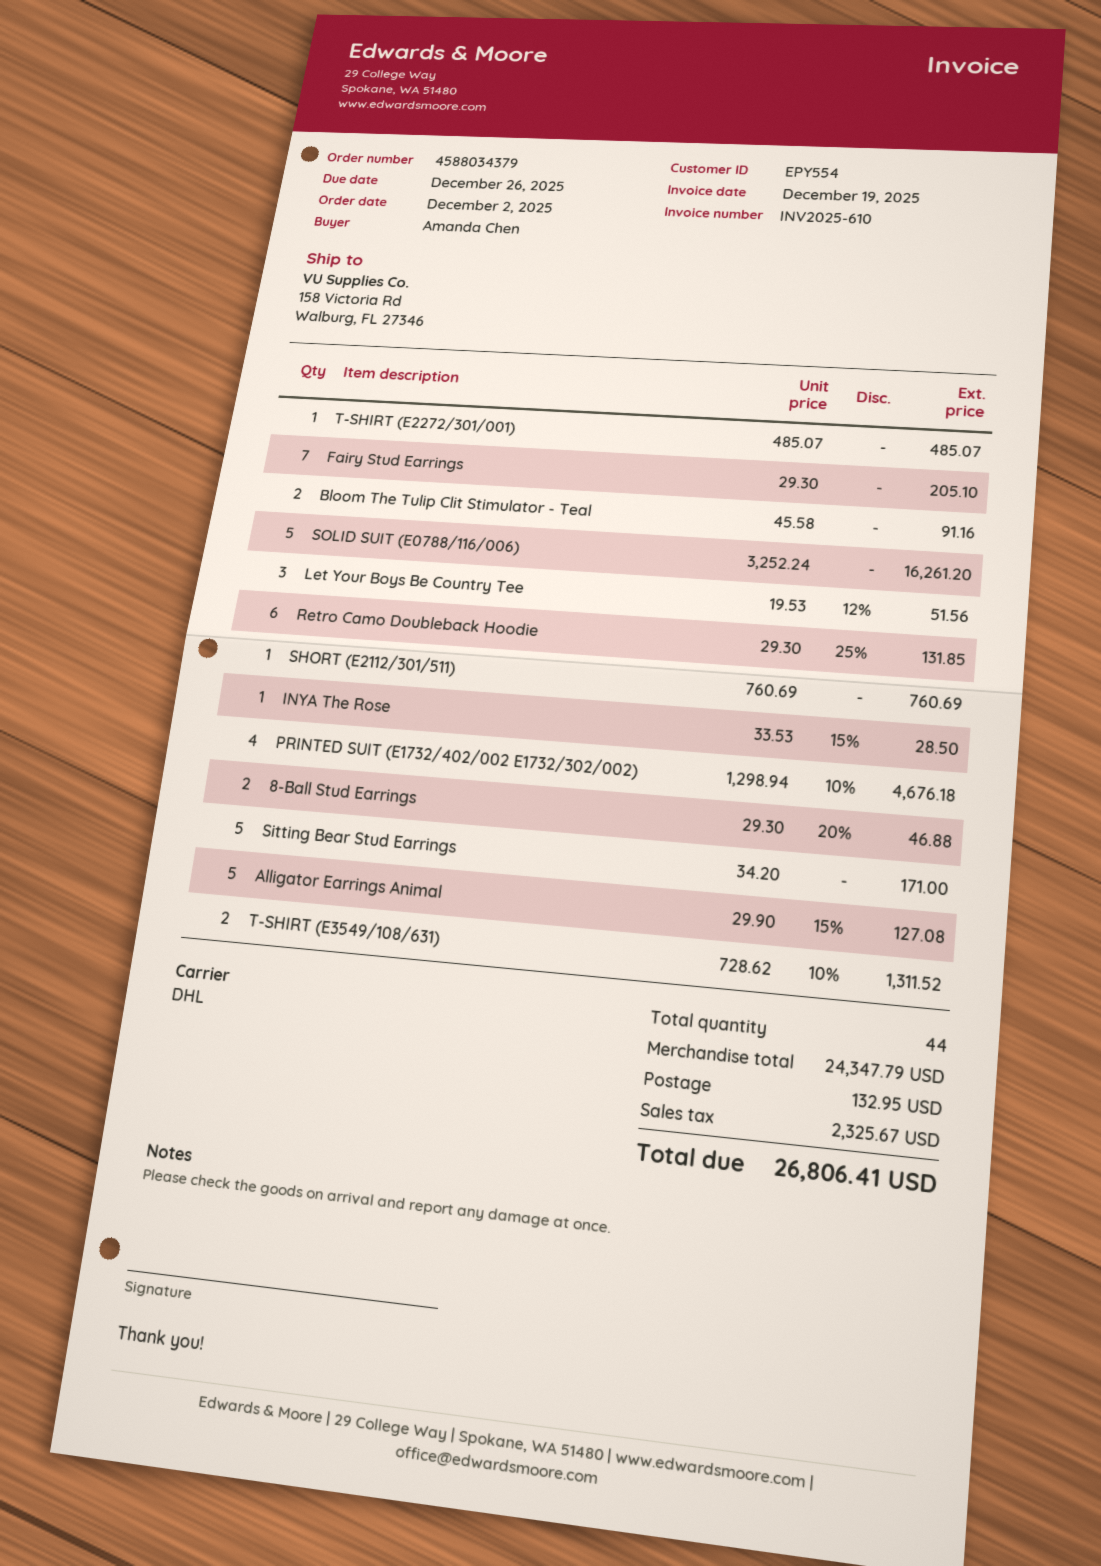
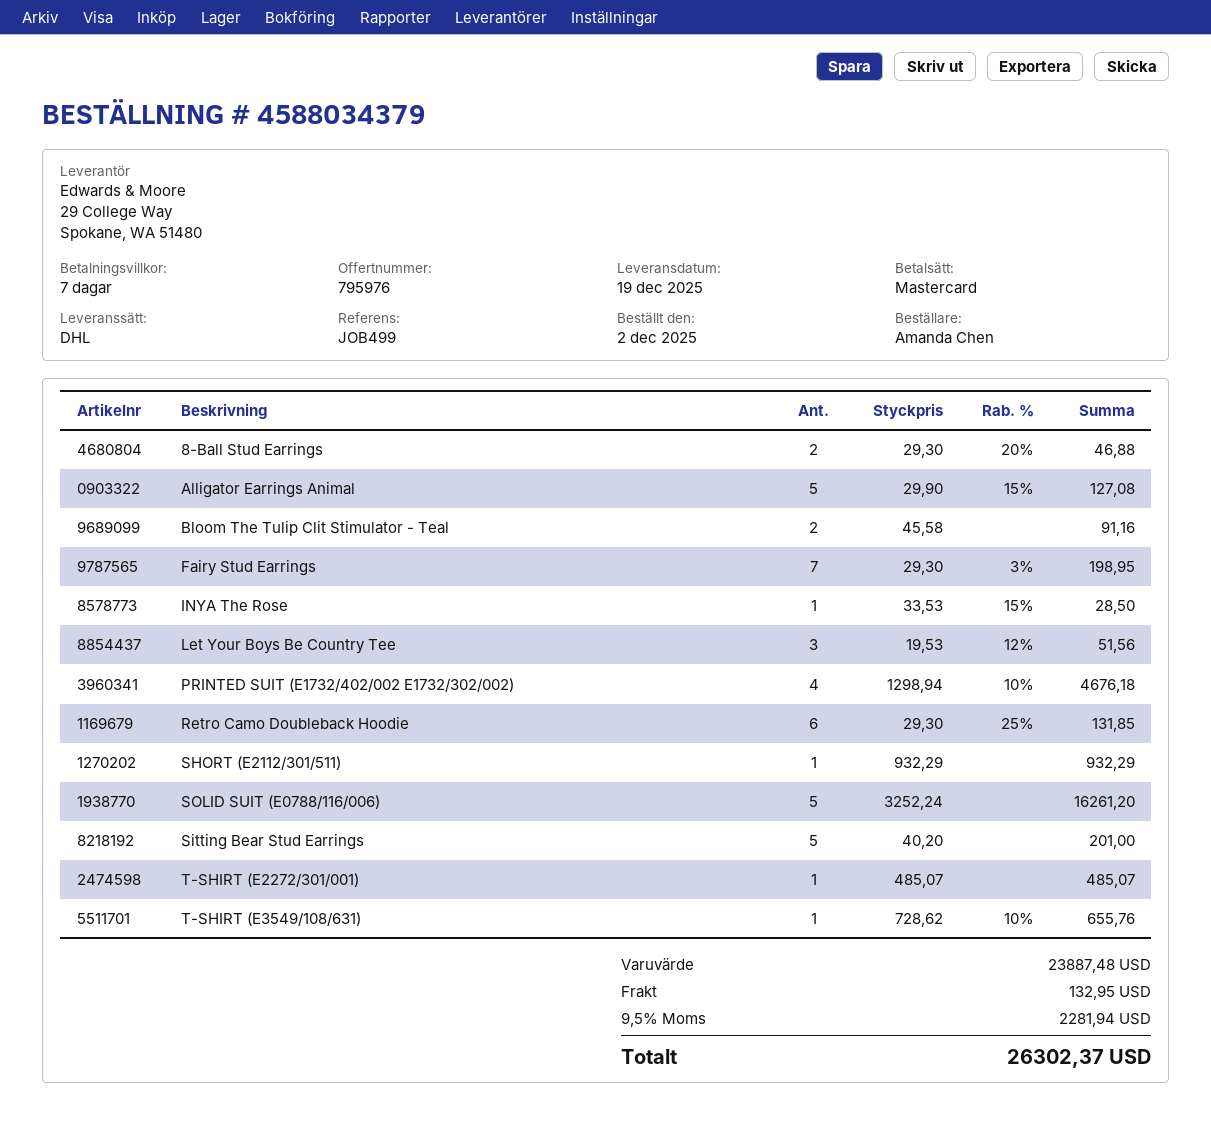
Fairy Stud Earrings: 7 x 29.30 = 205.10 -> 7 x 29.30 - 3% = 198.95
SHORT (E2112/301/511): 1 x 760.69 = 760.69 -> 1 x 932.29 = 932.29
Sitting Bear Stud Earrings: 5 x 34.20 = 171.00 -> 5 x 40.20 = 201.00
T-SHIRT (E3549/108/631): 2 x 728.62 - 10% = 1311.52 -> 1 x 728.62 - 10% = 655.76
subtotal: 24347.79 -> 23887.48
tax: 2325.67 -> 2281.94
total: 26806.41 -> 26302.37

